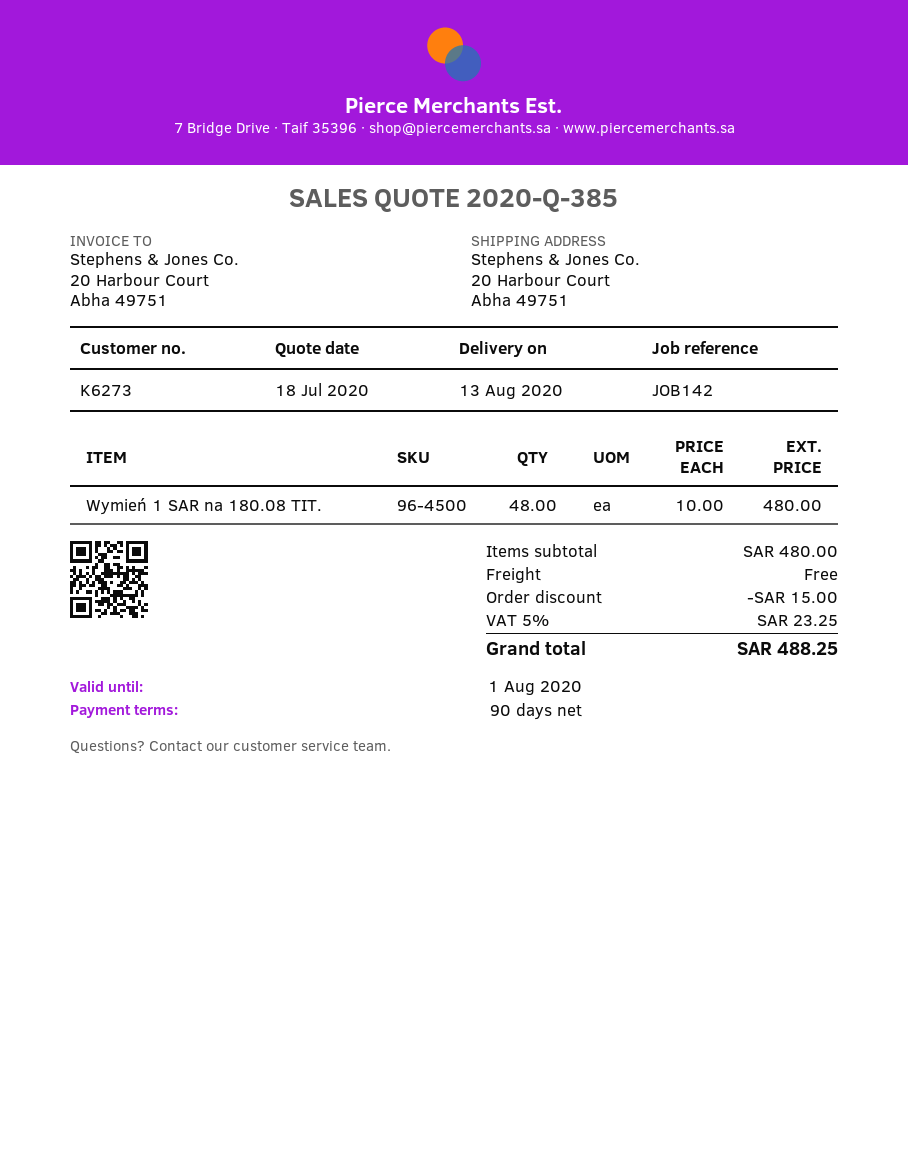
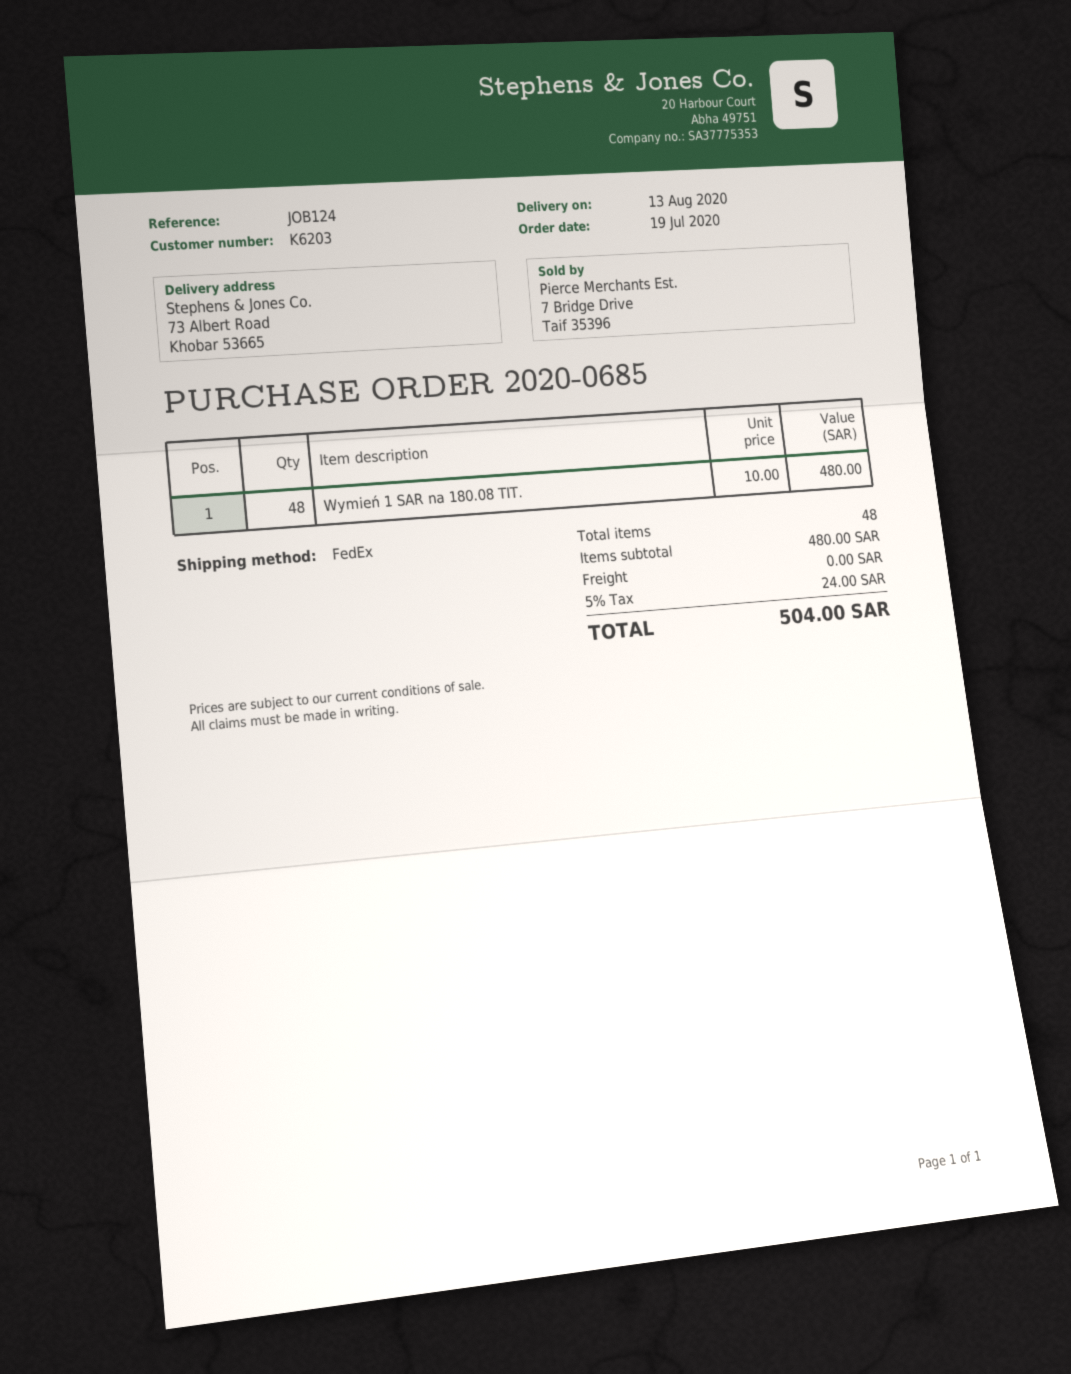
customer number: K6273 -> K6203
reference: JOB142 -> JOB124
ship to: 20 Harbour Court, Abha 49751 -> 73 Albert Road, Khobar 53665
discount: 15.00 -> none
tax: 5% = 23.25 -> 5% = 24.00
total: 488.25 -> 504.00

